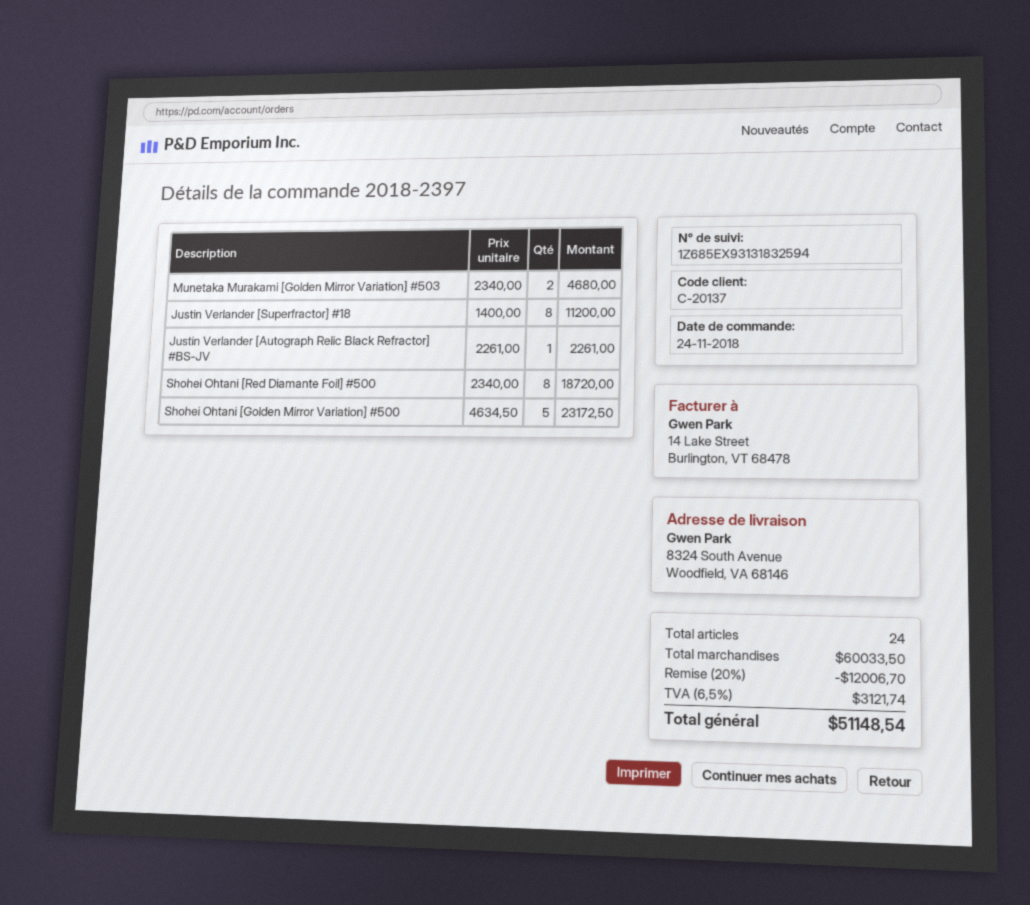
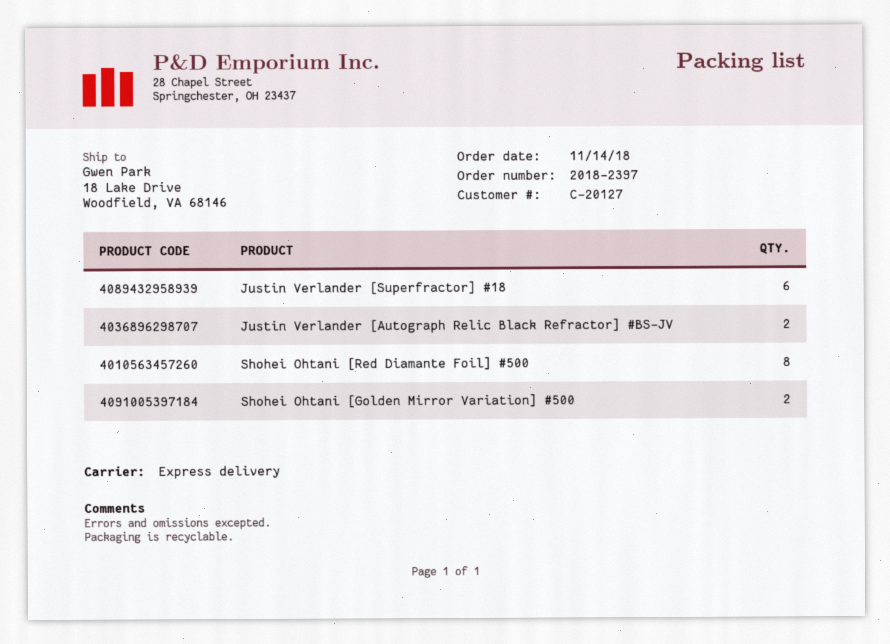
order date: 2018-11-24 -> 2018-11-14
customer number: C-20137 -> C-20127
ship to: 8324 South Avenue, Woodfield, VA 68146 -> 18 Lake Drive, Woodfield, VA 68146
Munetaka Murakami [Golden Mirror Variation] #503: 2 -> none
Justin Verlander [Superfractor] #18: 8 -> 6
Justin Verlander [Autograph Relic Black Refractor] #BS-JV: 1 -> 2
Shohei Ohtani [Golden Mirror Variation] #500: 5 -> 2

